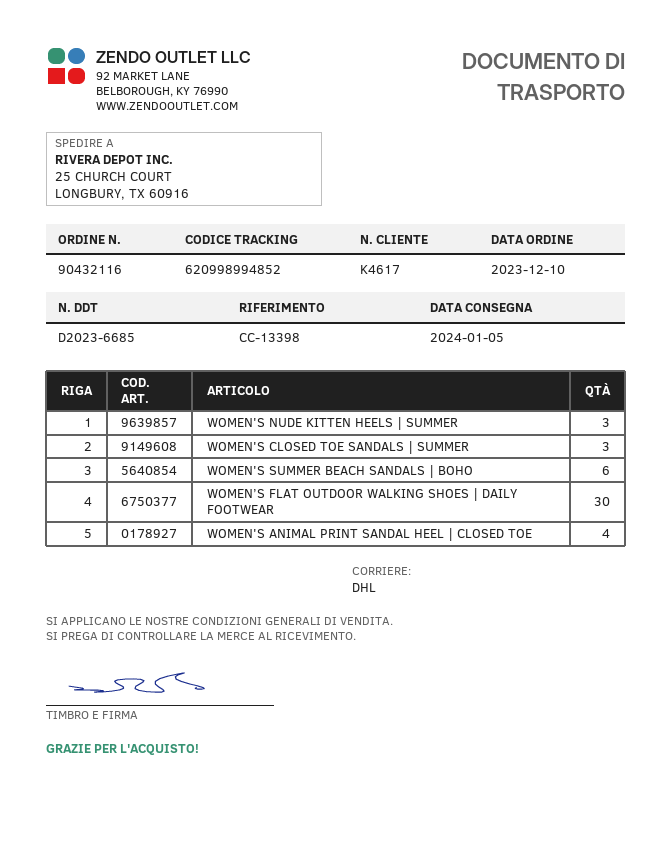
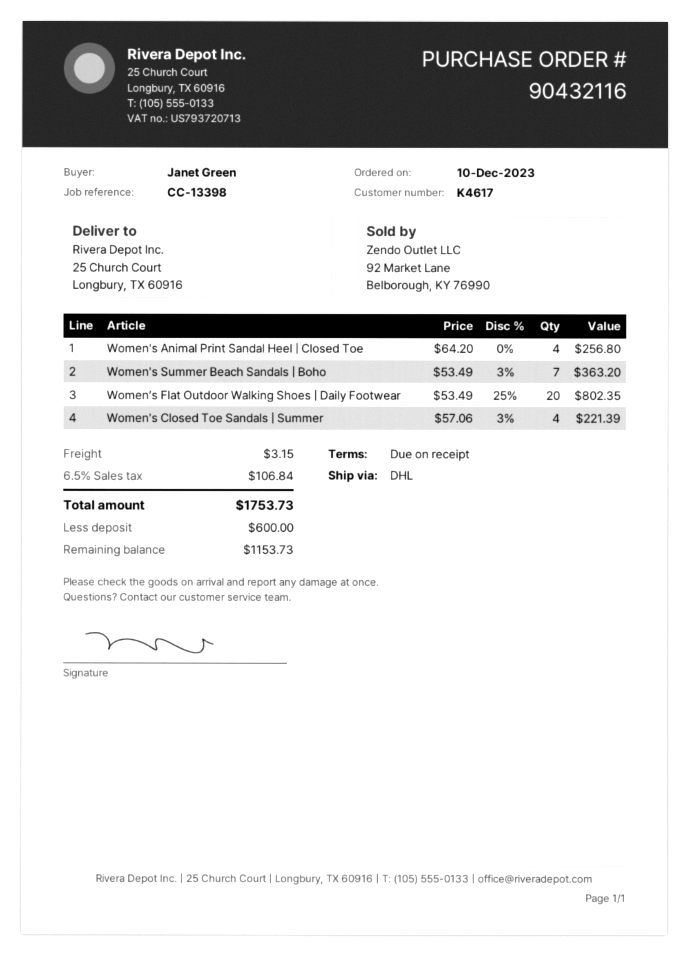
WOMEN'S NUDE KITTEN HEELS | SUMMER: 3 -> none
WOMEN'S CLOSED TOE SANDALS | SUMMER: 3 -> 4
WOMEN'S SUMMER BEACH SANDALS | BOHO: 6 -> 7
WOMEN’S FLAT OUTDOOR WALKING SHOES | DAILY FOOTWEAR: 30 -> 20

